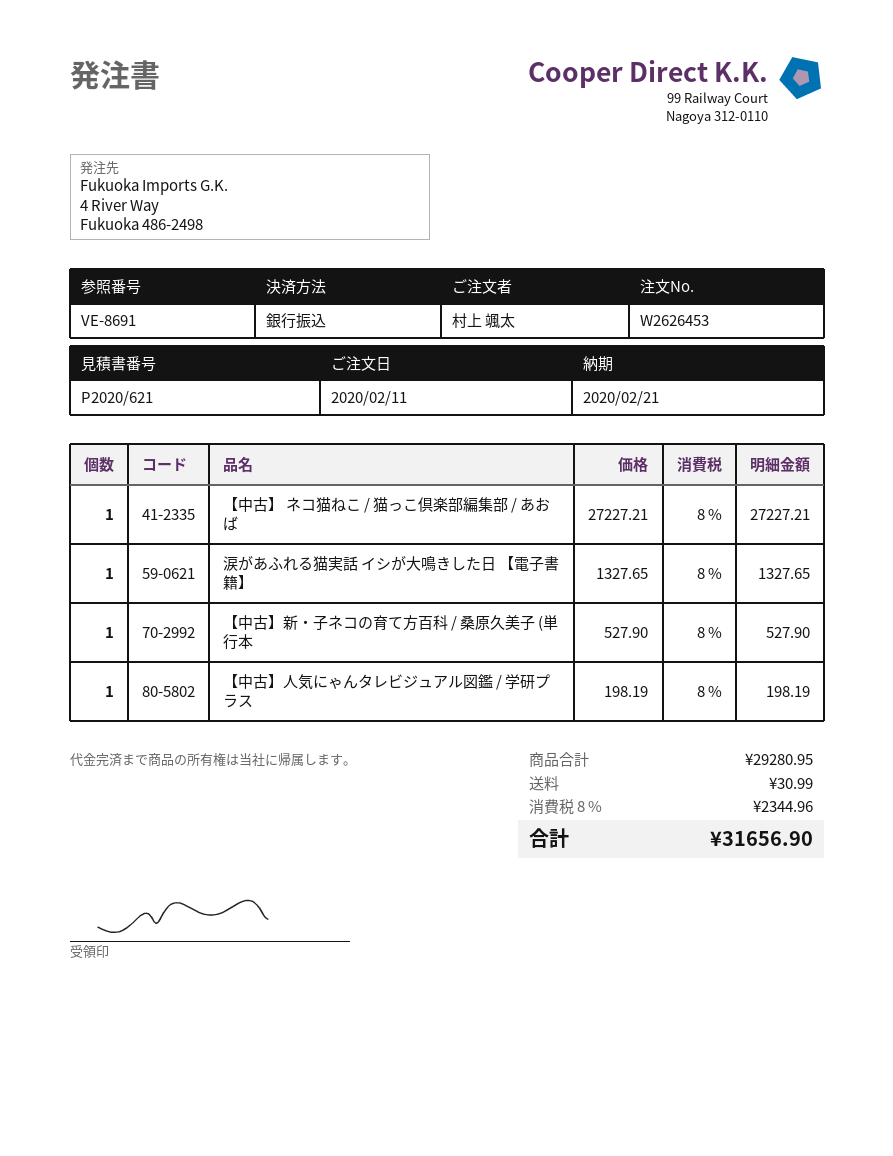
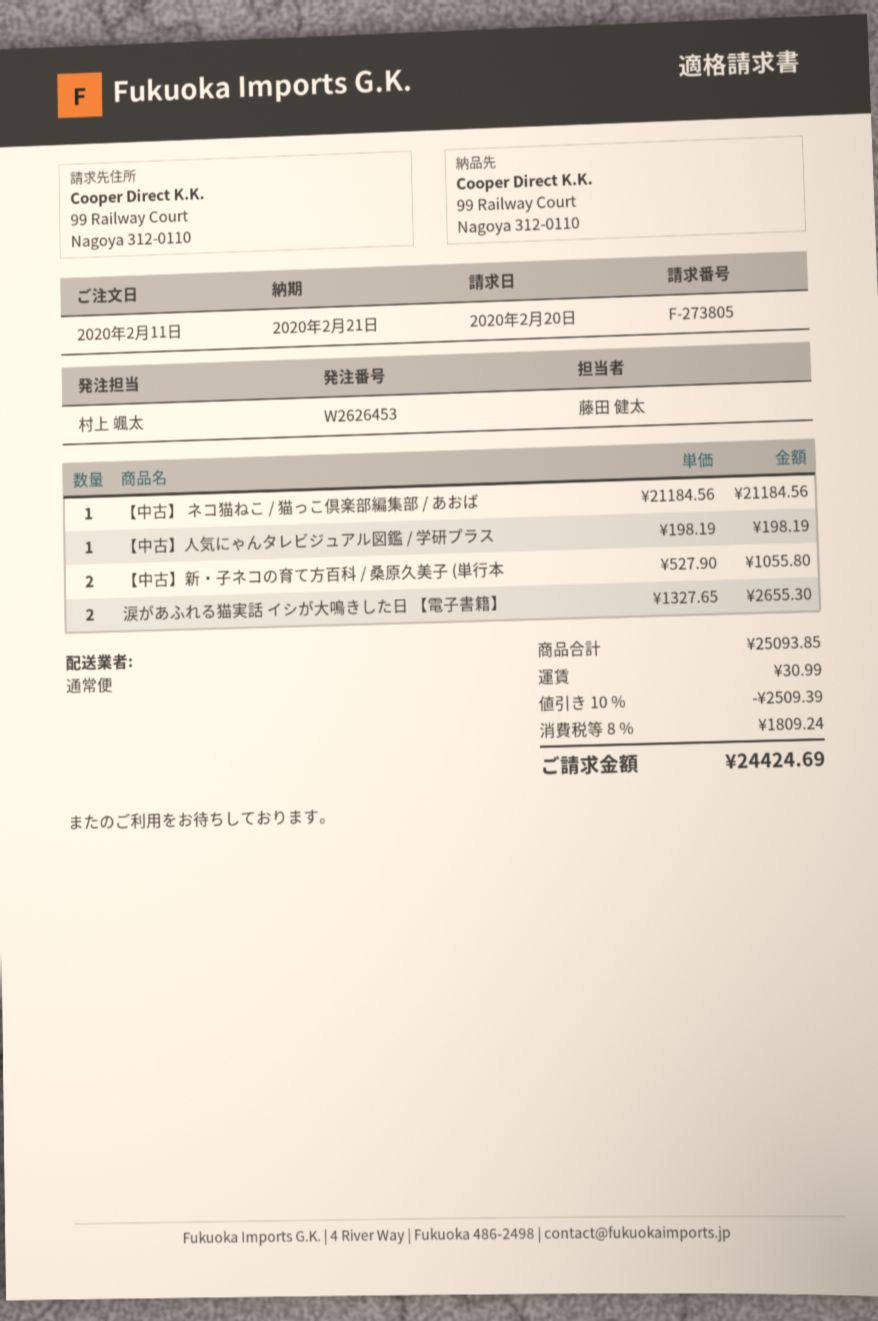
【中古】 ネコ猫ねこ / 猫っこ倶楽部編集部 / あおば: 1 x 27227.21 = 27227.21 -> 1 x 21184.56 = 21184.56
涙があふれる猫実話 イシが大鳴きした日 【電子書籍】: 1 x 1327.65 = 1327.65 -> 2 x 1327.65 = 2655.30
【中古】新・子ネコの育て方百科 / 桑原久美子 (単行本: 1 x 527.90 = 527.90 -> 2 x 527.90 = 1055.80
subtotal: 29280.95 -> 25093.85
discount: none -> 10% = 2509.39
tax: 8% = 2344.96 -> 8% = 1809.24
total: 31656.90 -> 24424.69

